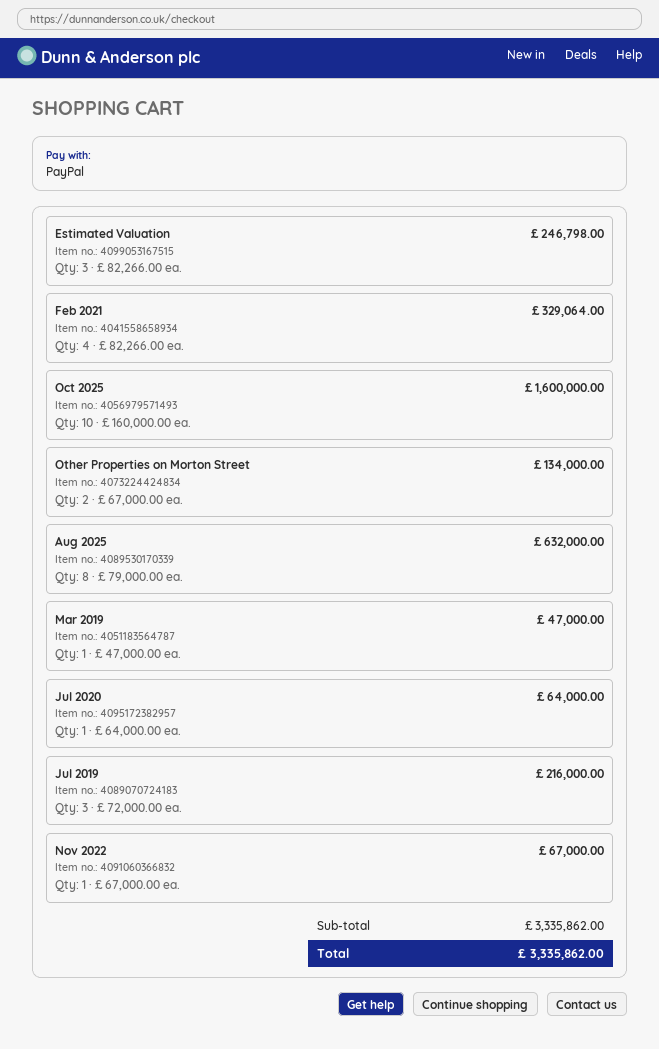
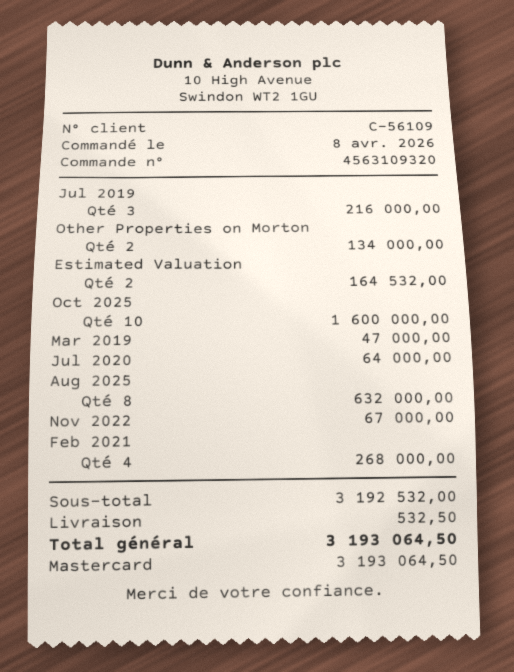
payment method: PayPal -> Mastercard
Estimated Valuation: 3 for 246798.00 -> 2 for 164532.00
Feb 2021: 4 for 329064.00 -> 4 for 268000.00
subtotal: 3335862.00 -> 3192532.00
shipping: none -> 532.50
total: 3335862.00 -> 3193064.50

